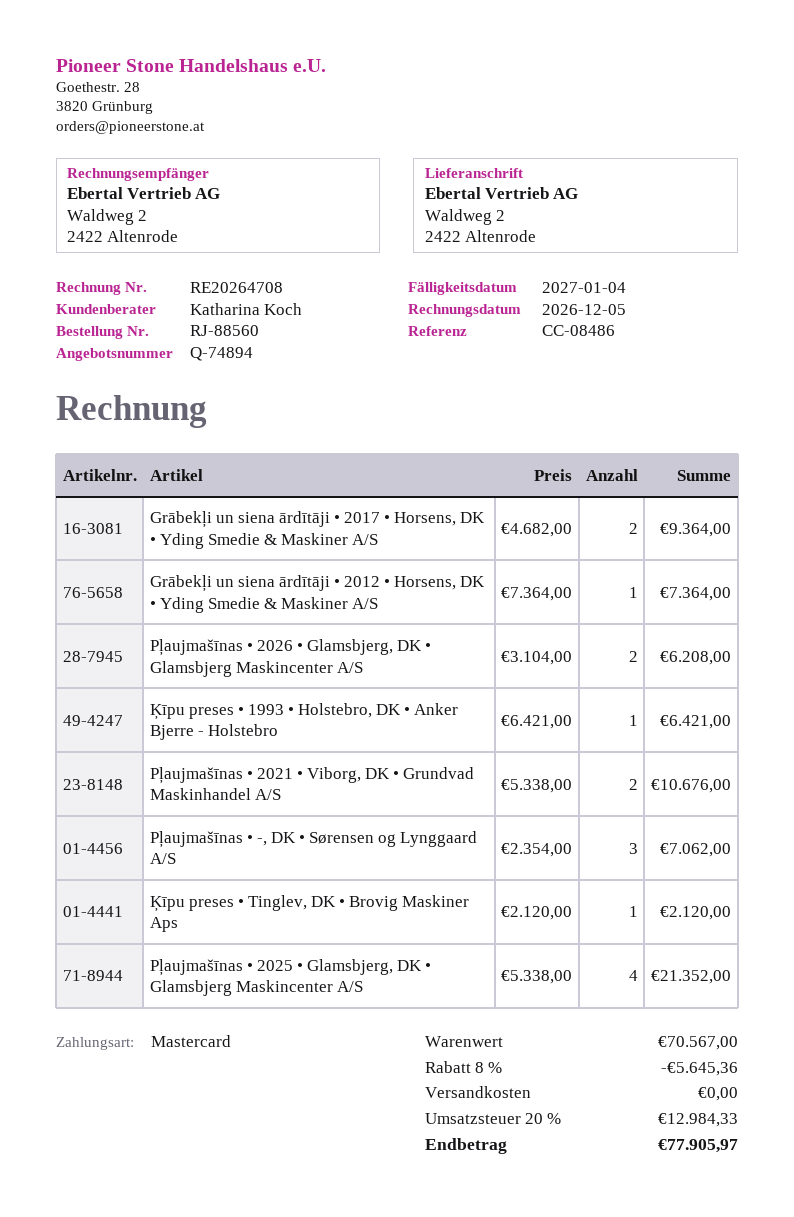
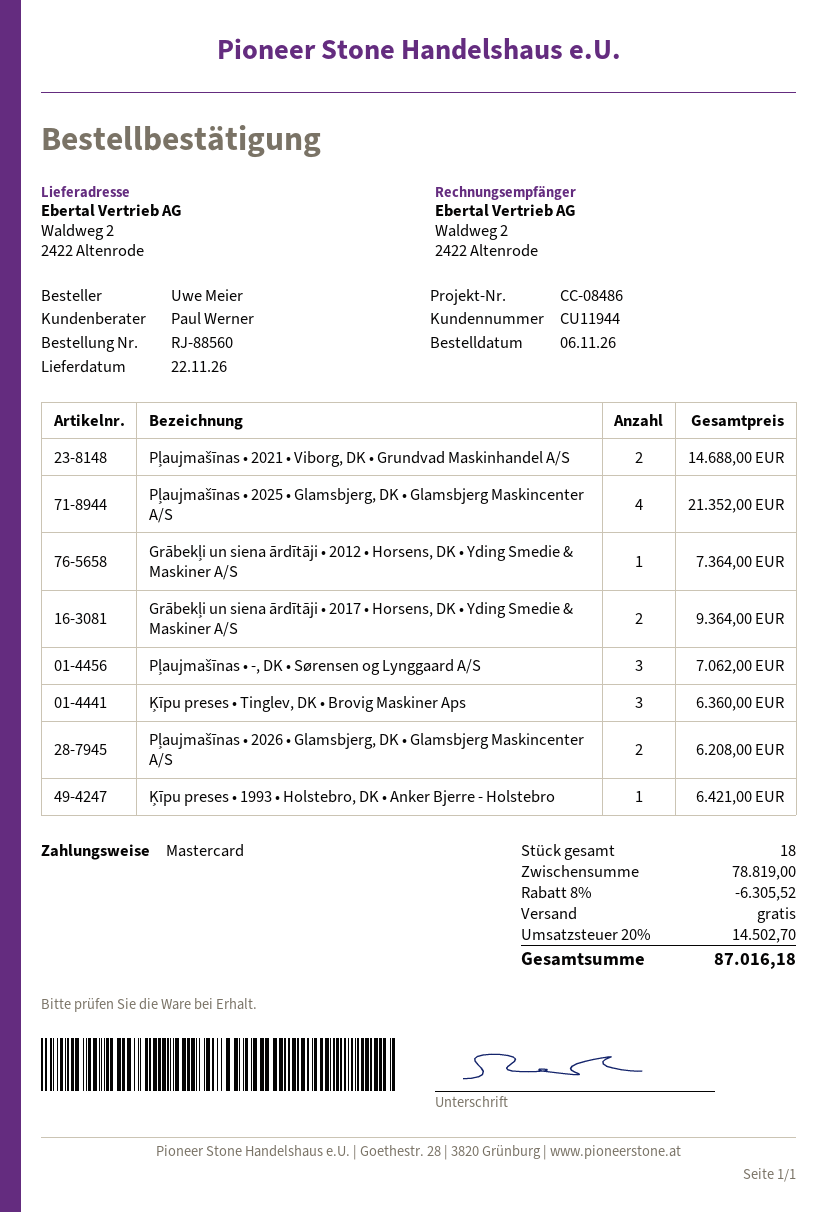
sales rep: Katharina Koch -> Paul Werner
Pļaujmašīnas • 2021 • Viborg, DK • Grundvad Maskinhandel A/S: 2 for 10676.00 -> 2 for 14688.00
Ķīpu preses • Tinglev, DK • Brovig Maskiner Aps: 1 for 2120.00 -> 3 for 6360.00
subtotal: 70567.00 -> 78819.00
discount: 8% = 5645.36 -> 8% = 6305.52
tax: 20% = 12984.33 -> 20% = 14502.70
total: 77905.97 -> 87016.18

